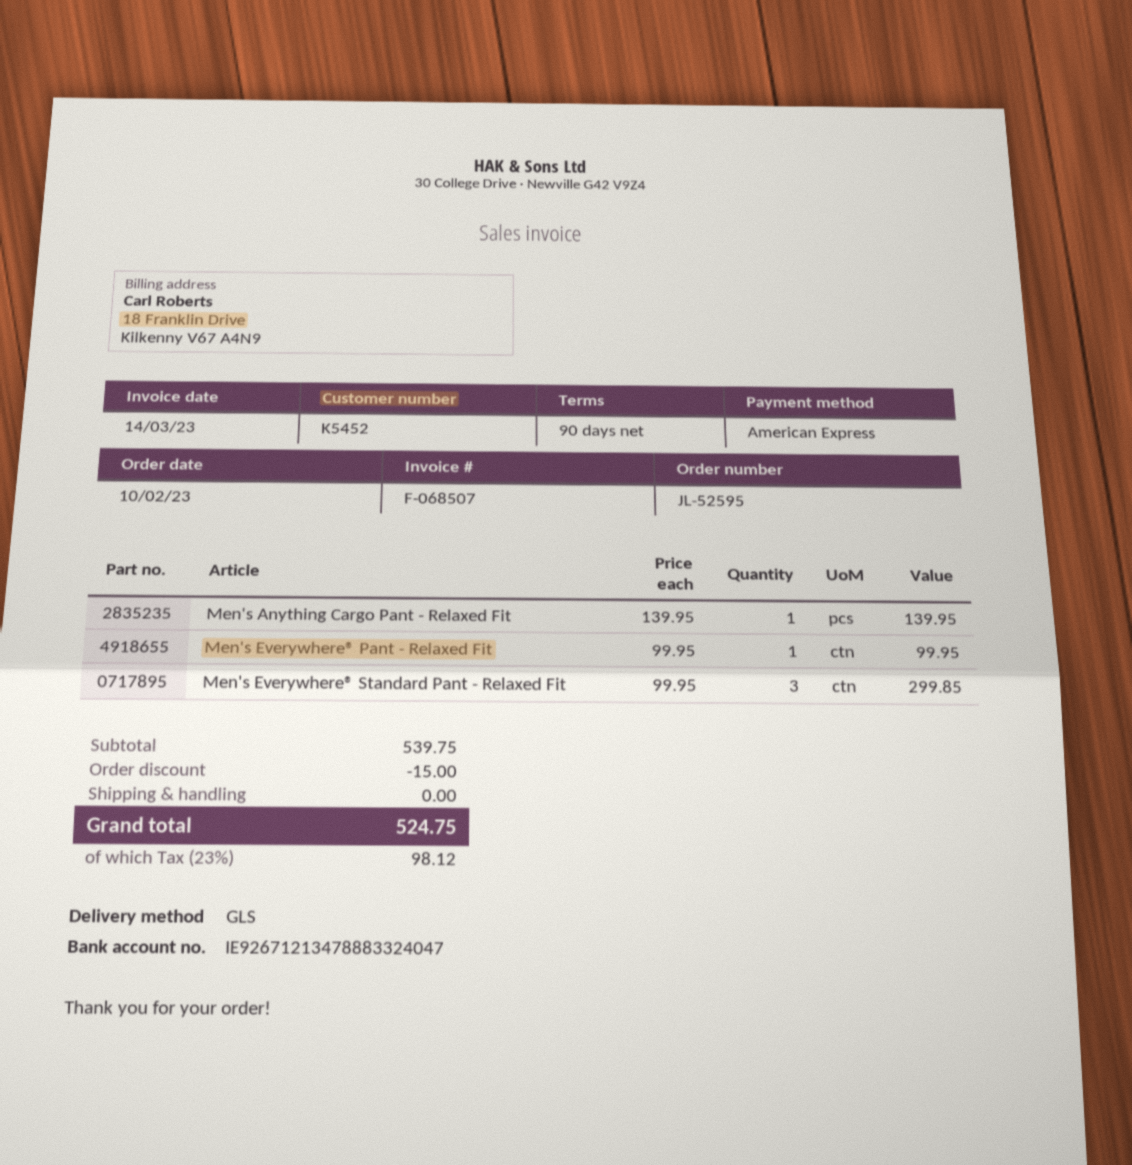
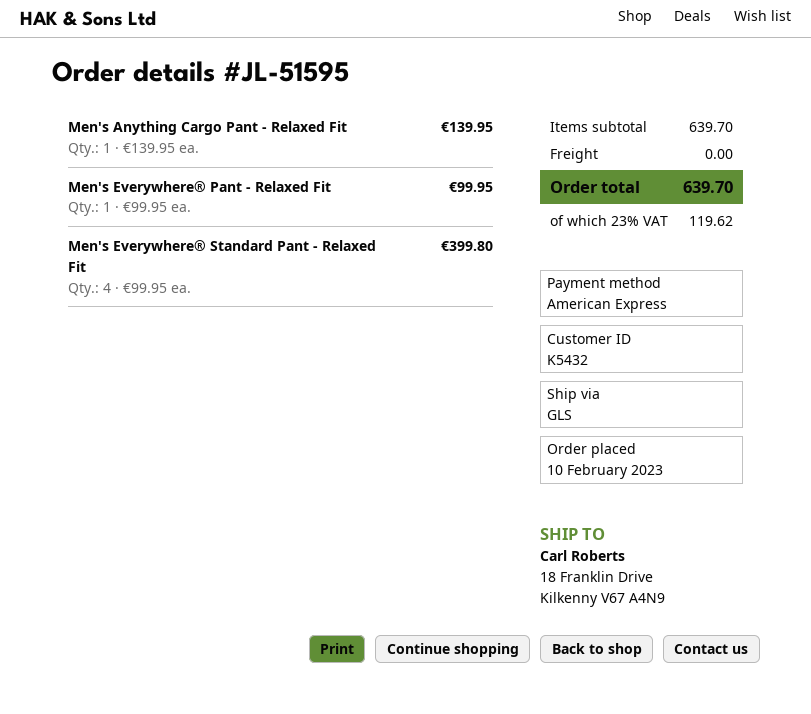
order number: JL-52595 -> JL-51595
customer number: K5452 -> K5432
Men's Everywhere® Standard Pant - Relaxed Fit: 3 x 99.95 = 299.85 -> 4 x 99.95 = 399.80
subtotal: 539.75 -> 639.70
discount: 15.00 -> none
tax: 23% = 98.12 -> 23% = 119.62
total: 524.75 -> 639.70

